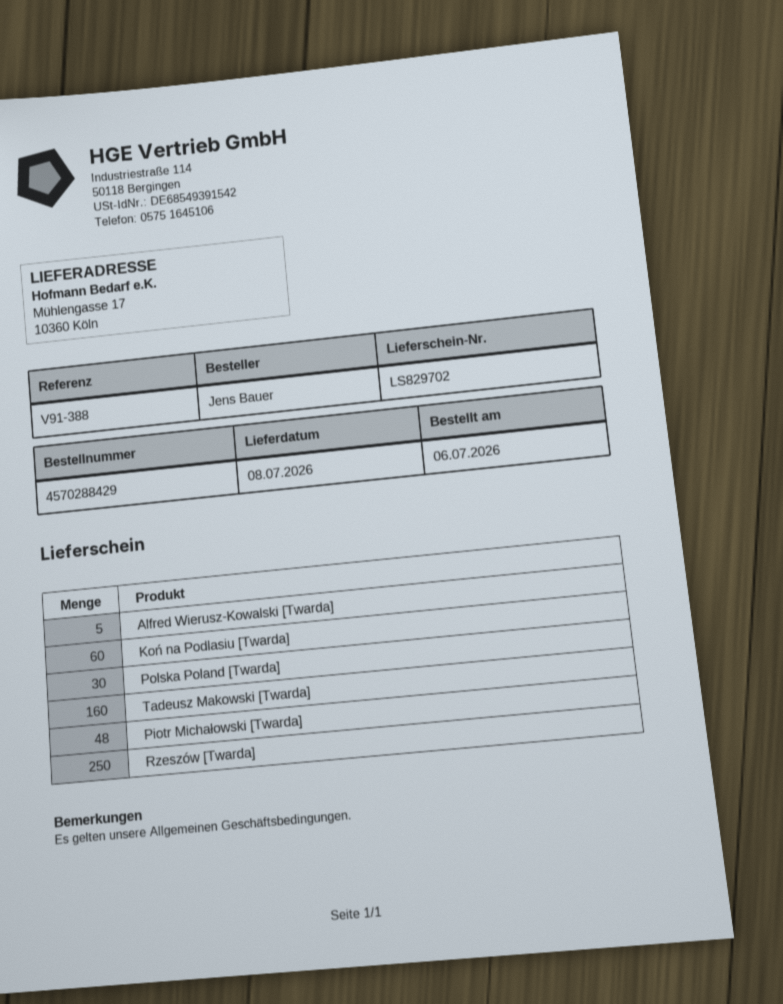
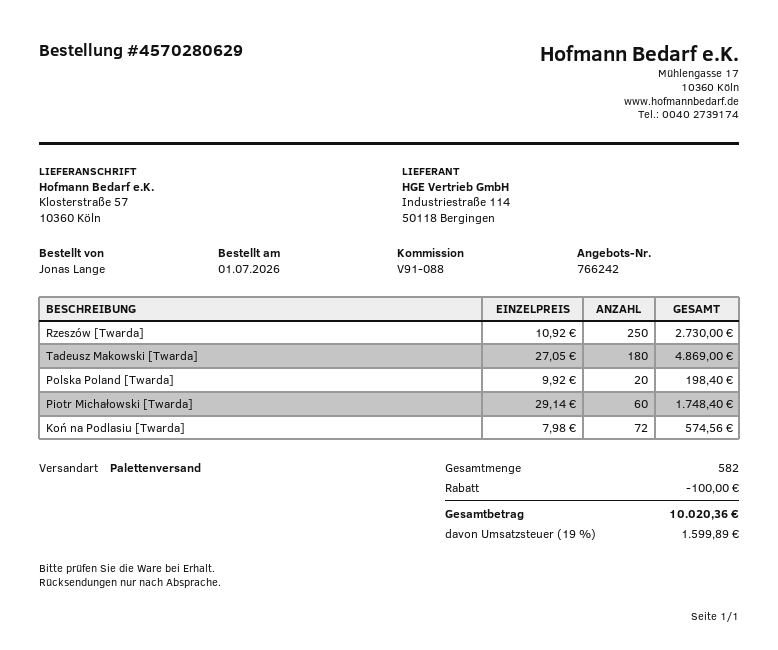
order number: 4570288429 -> 4570280629
order date: 2026-07-06 -> 2026-07-01
reference: V91-388 -> V91-088
ordered by: Jens Bauer -> Jonas Lange
ship to: Mühlengasse 17, 10360 Köln -> Klosterstraße 57, 10360 Köln
Alfred Wierusz-Kowalski [Twarda]: 5 -> none
Koń na Podlasiu [Twarda]: 60 -> 72
Polska Poland [Twarda]: 30 -> 20
Tadeusz Makowski [Twarda]: 160 -> 180
Piotr Michałowski [Twarda]: 48 -> 60

